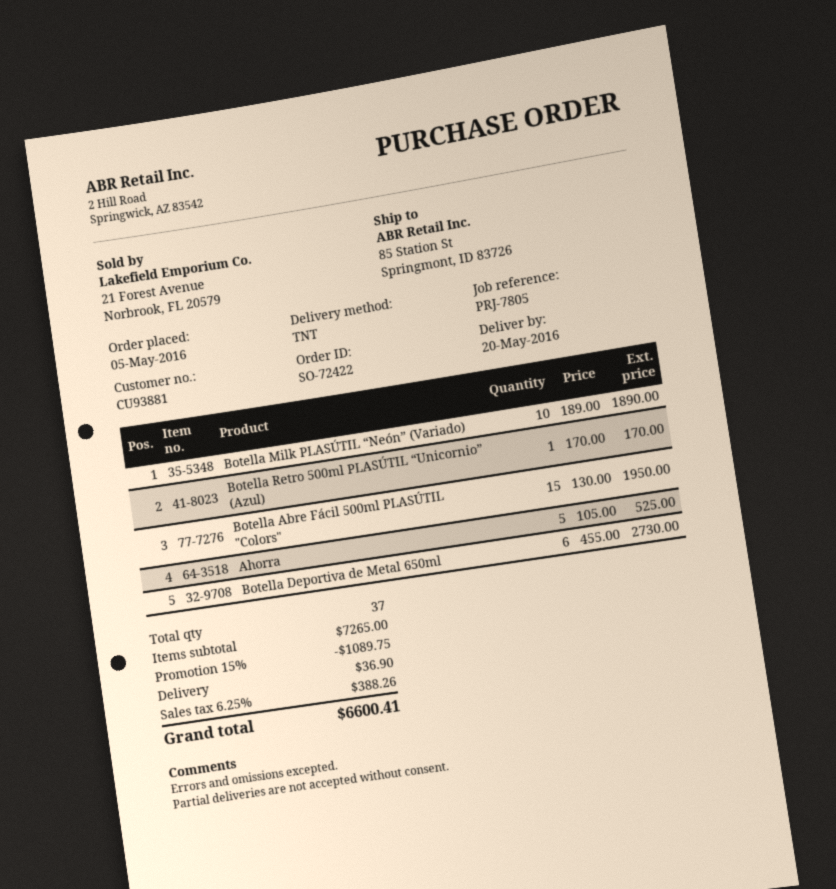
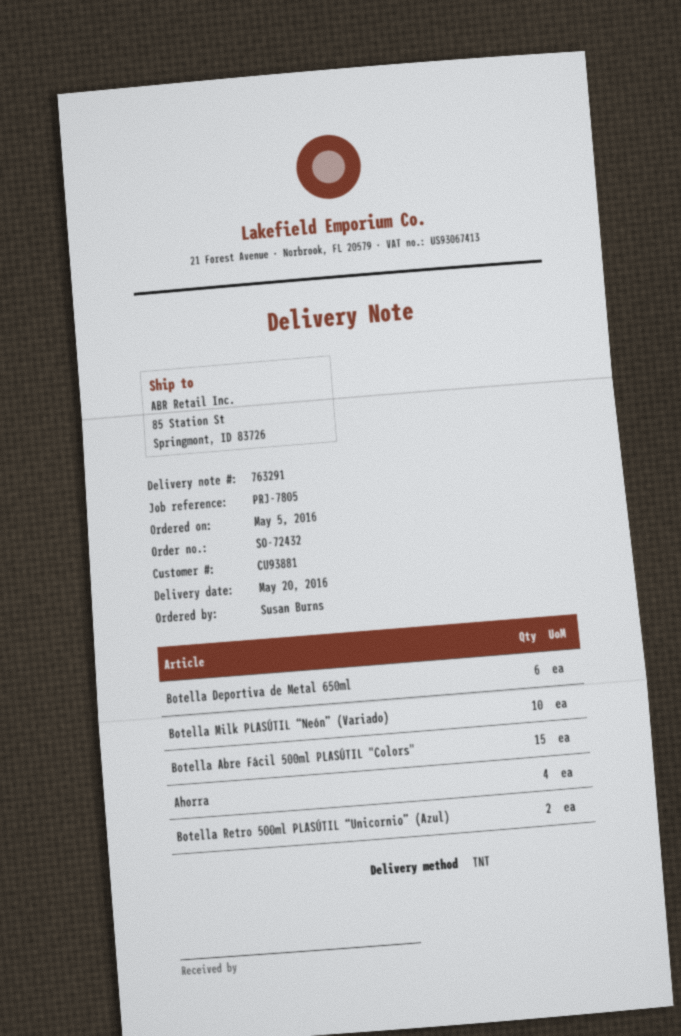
order number: SO-72422 -> SO-72432
Botella Retro 500ml PLASÚTIL “Unicornio” (Azul): 1 -> 2
Ahorra: 5 -> 4

